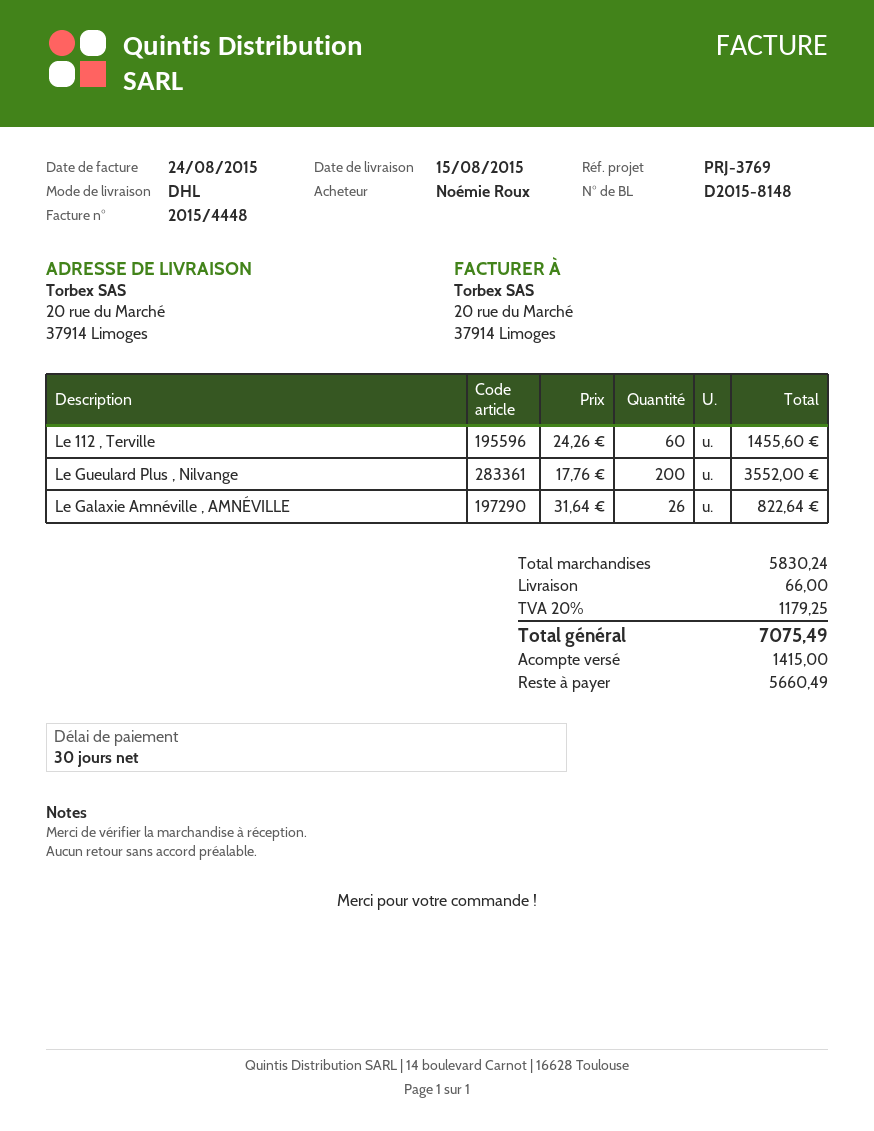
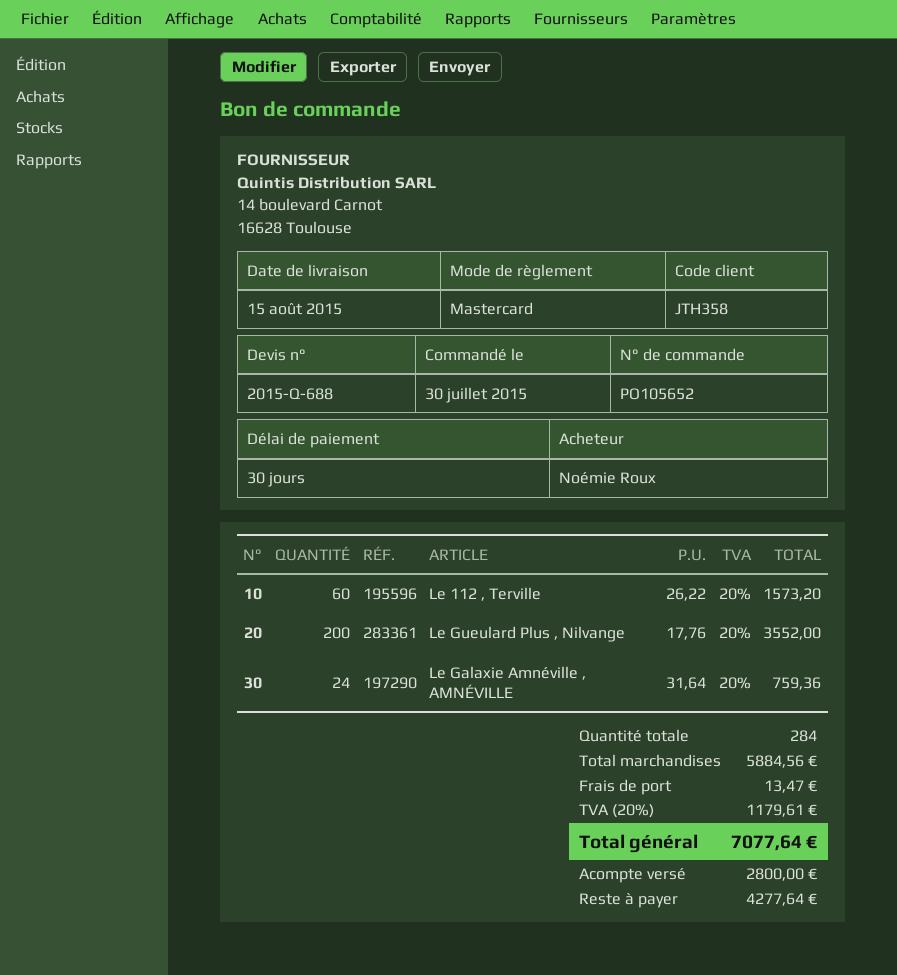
Le 112 , Terville: 60 x 24.26 = 1455.60 -> 60 x 26.22 = 1573.20
Le Galaxie Amnéville , AMNÉVILLE: 26 x 31.64 = 822.64 -> 24 x 31.64 = 759.36
subtotal: 5830.24 -> 5884.56
shipping: 66.00 -> 13.47
tax: 20% = 1179.25 -> 20% = 1179.61
total: 7075.49 -> 7077.64
deposit: 1415.00 -> 2800.00
balance: 5660.49 -> 4277.64

